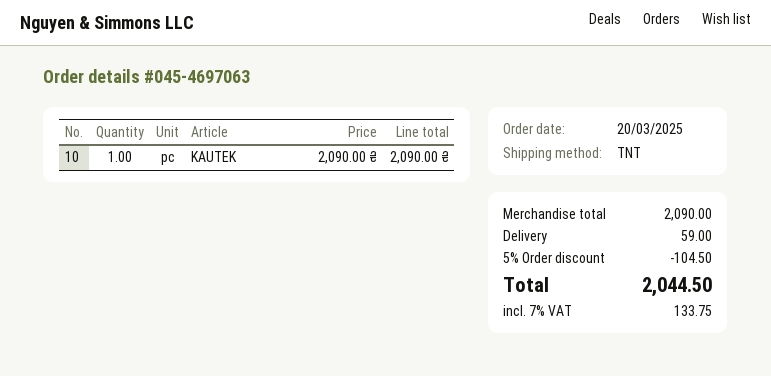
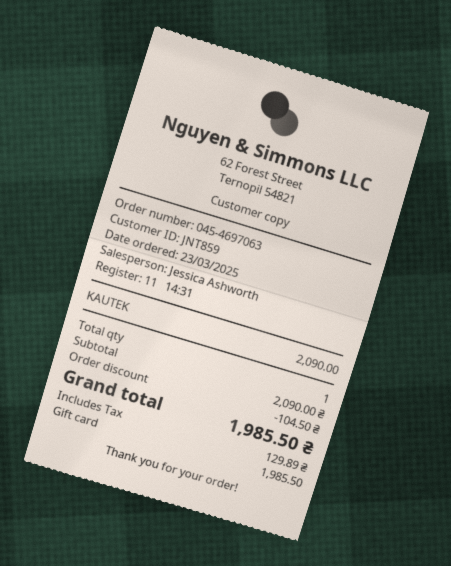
order date: 2025-03-20 -> 2025-03-23
shipping: 59.00 -> none
tax: 133.75 -> 129.89
total: 2044.50 -> 1985.50

